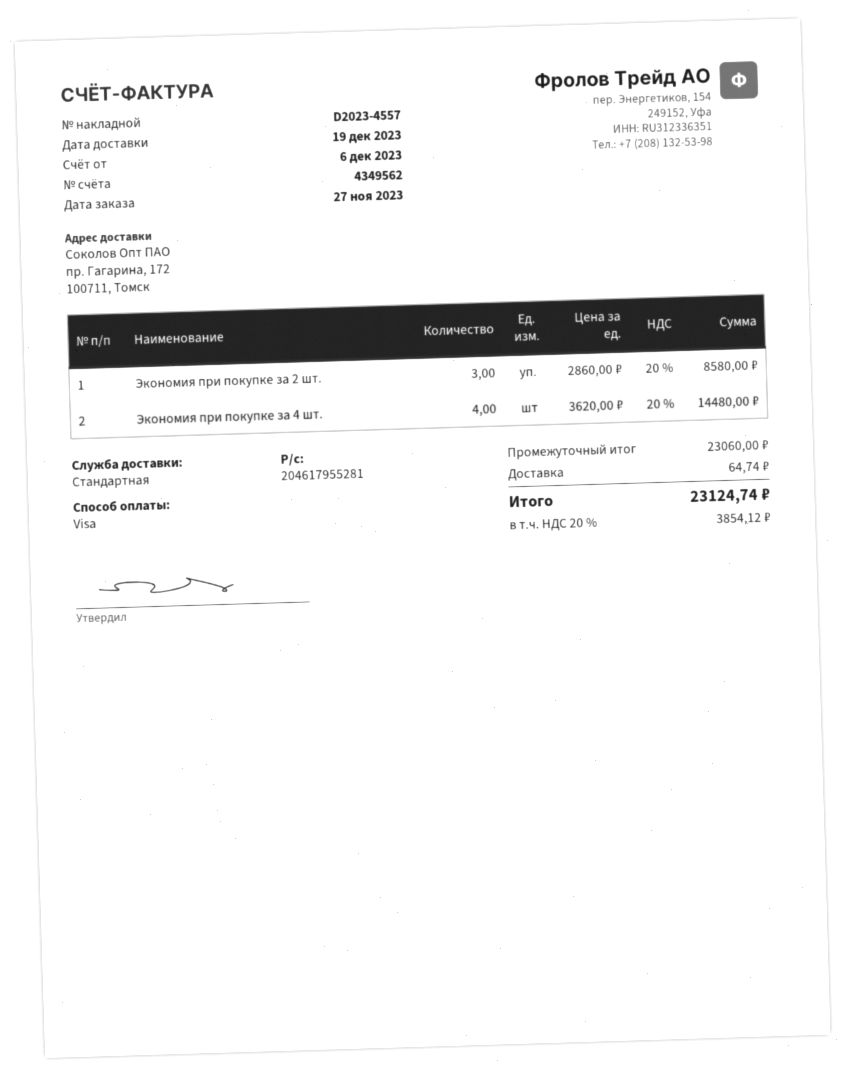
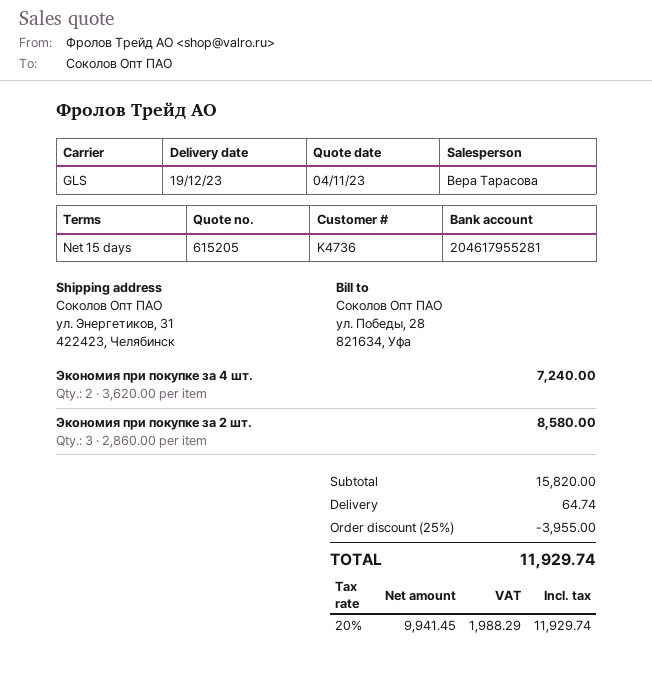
shipping method: standard -> GLS
ship to: пр. Гагарина, 172, 100711, Томск -> ул. Энергетиков, 31, 422423, Челябинск
Экономия при покупке за 4 шт.: 4 x 3620.00 = 14480.00 -> 2 x 3620.00 = 7240.00
subtotal: 23060.00 -> 15820.00
discount: none -> 25% = 3955.00
tax: 20% = 3854.12 -> 20% = 1988.29
total: 23124.74 -> 11929.74

